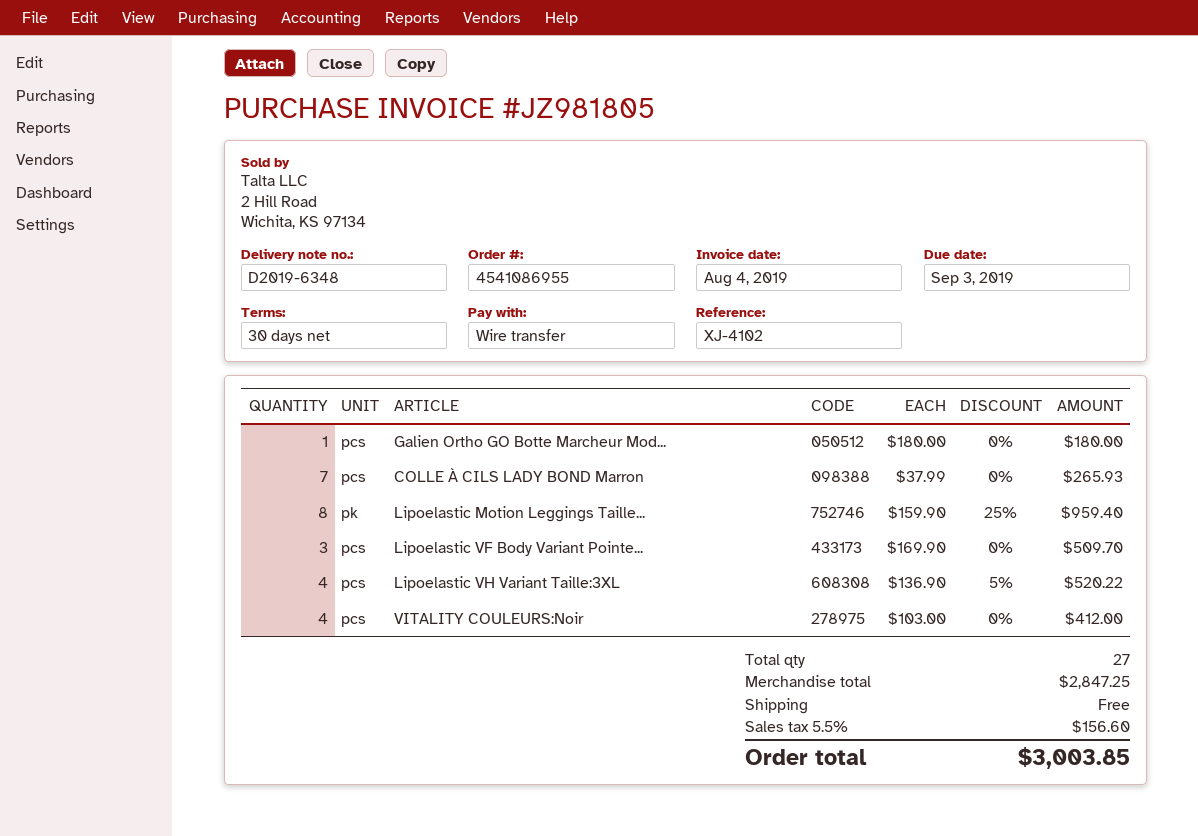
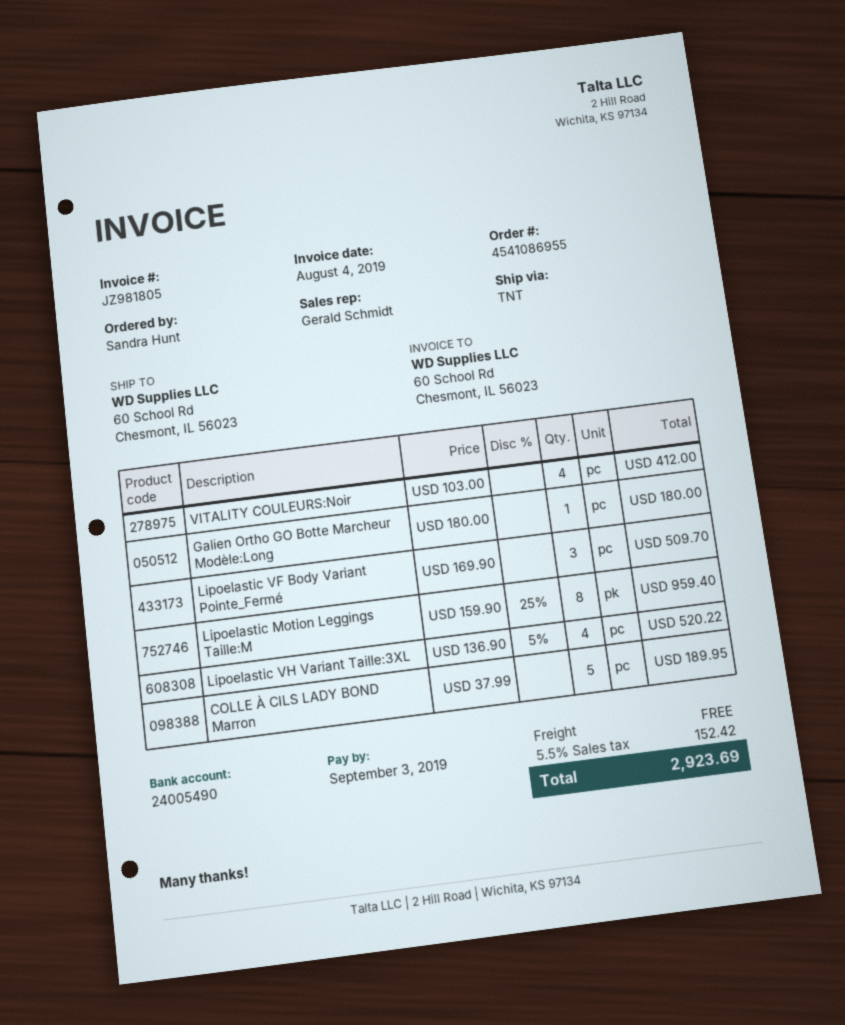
COLLE À CILS LADY BOND Marron: 7 x 37.99 = 265.93 -> 5 x 37.99 = 189.95
tax: 5.5% = 156.60 -> 5.5% = 152.42
total: 3003.85 -> 2923.69

